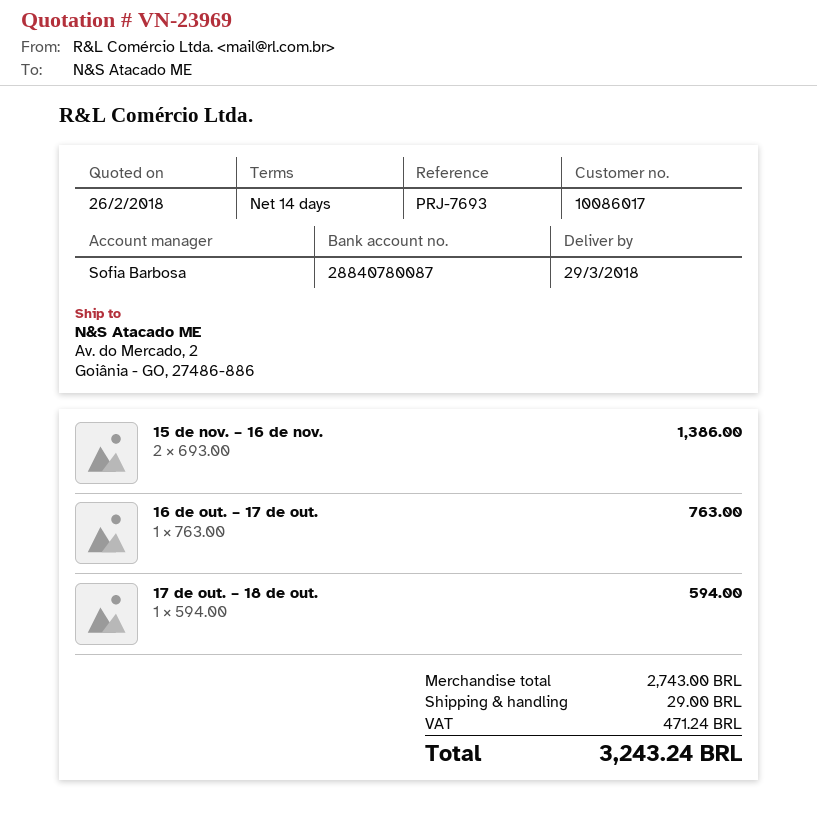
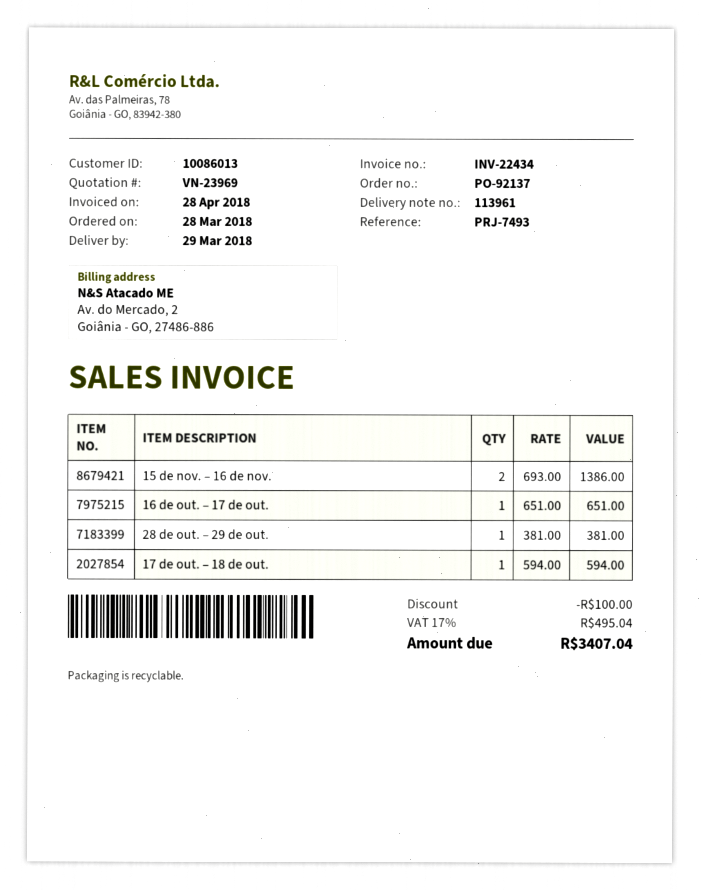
customer number: 10086017 -> 10086013
reference: PRJ-7693 -> PRJ-7493
16 de out. – 17 de out.: 1 x 763.00 = 763.00 -> 1 x 651.00 = 651.00
28 de out. – 29 de out.: none -> 1 x 381.00 = 381.00
discount: none -> 100.00
shipping: 29.00 -> none
tax: 471.24 -> 495.04
total: 3243.24 -> 3407.04

